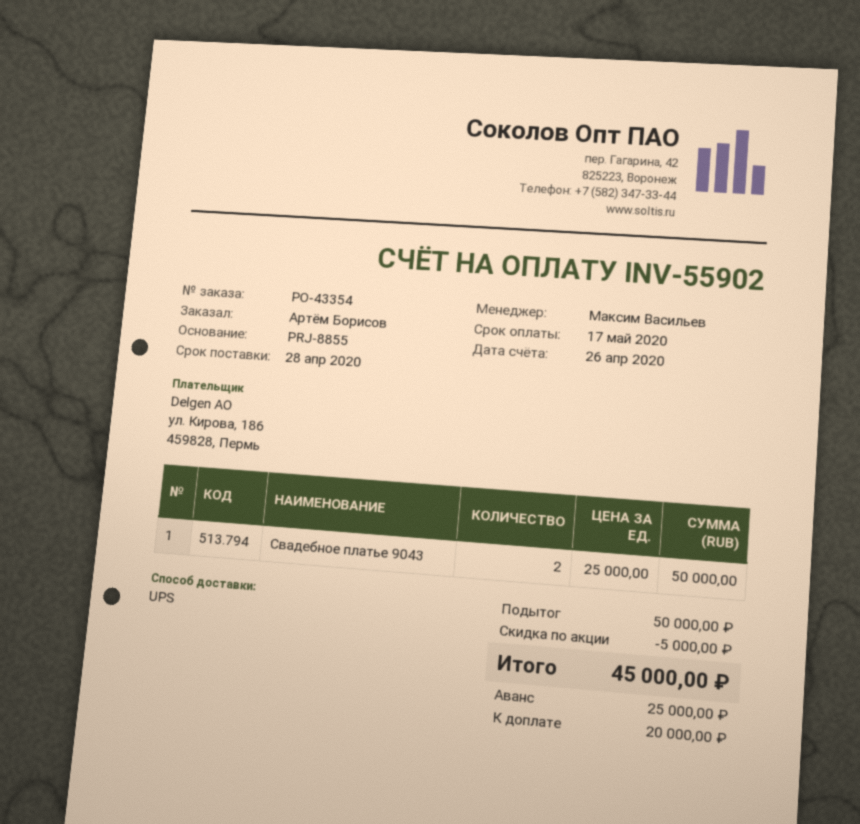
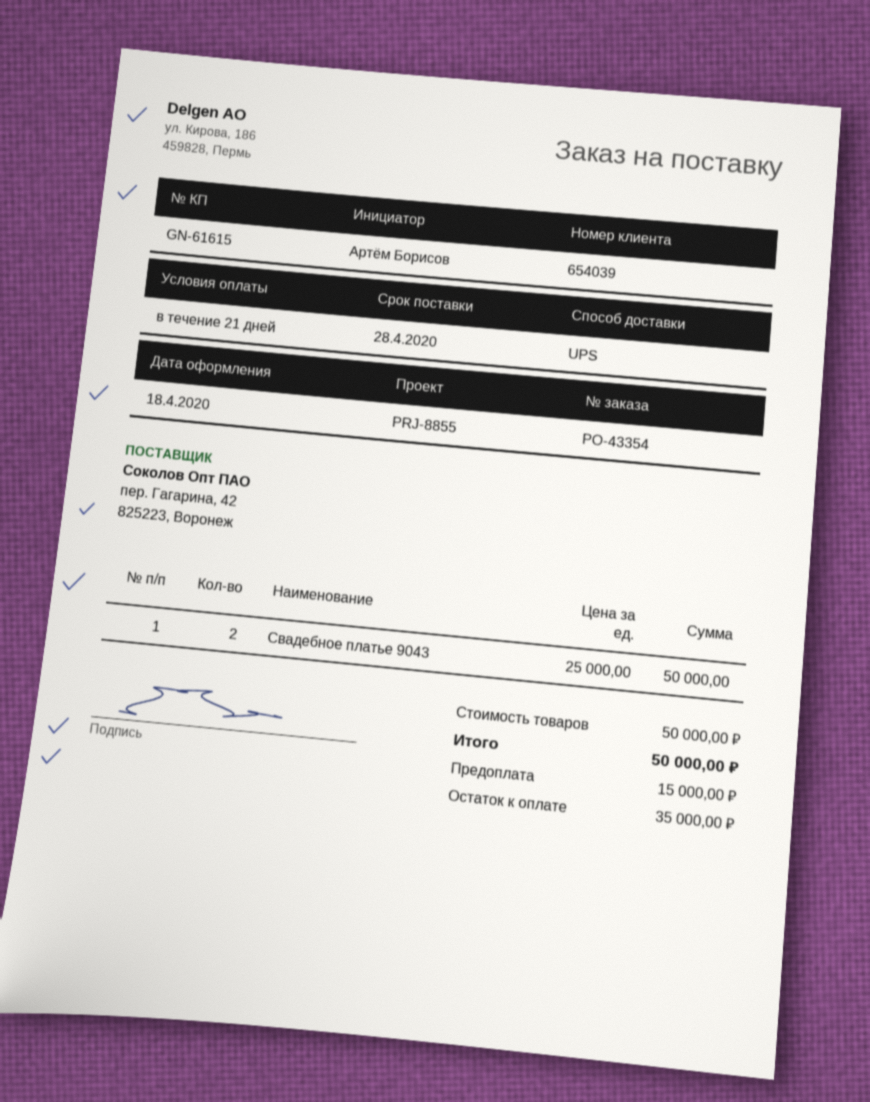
discount: 5000.00 -> none
total: 45000.00 -> 50000.00
deposit: 25000.00 -> 15000.00
balance: 20000.00 -> 35000.00

